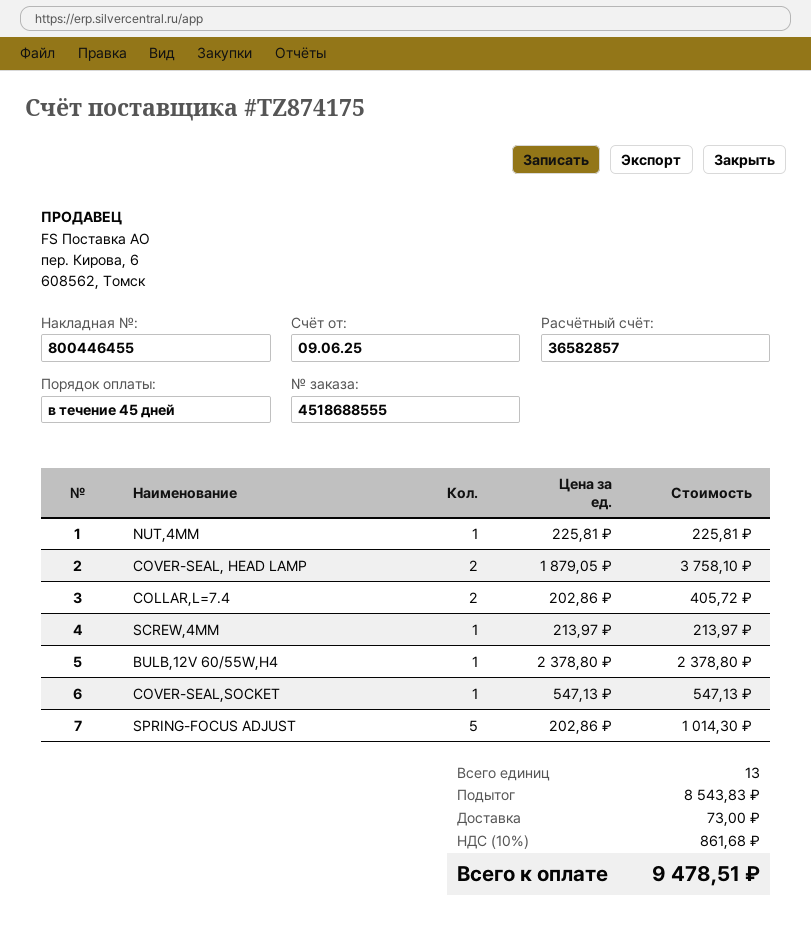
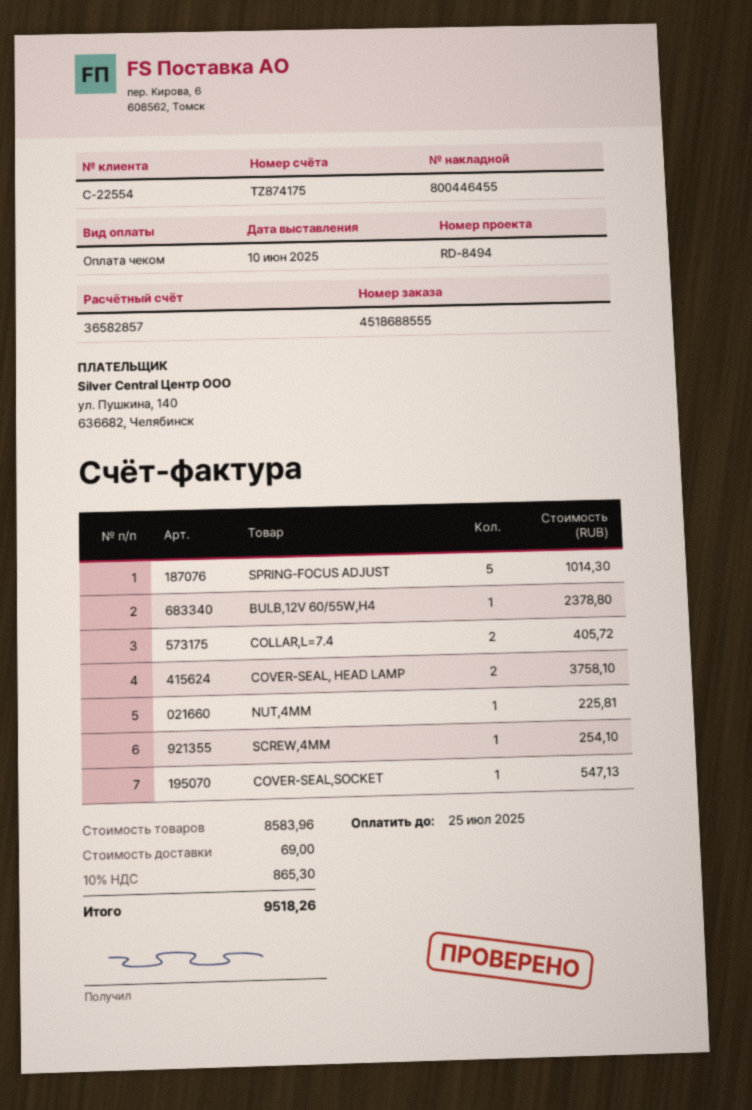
invoice date: 2025-06-09 -> 2025-06-10
SCREW,4MM: 1 for 213.97 -> 1 for 254.10
subtotal: 8543.83 -> 8583.96
shipping: 73.00 -> 69.00
tax: 10% = 861.68 -> 10% = 865.30
total: 9478.51 -> 9518.26

